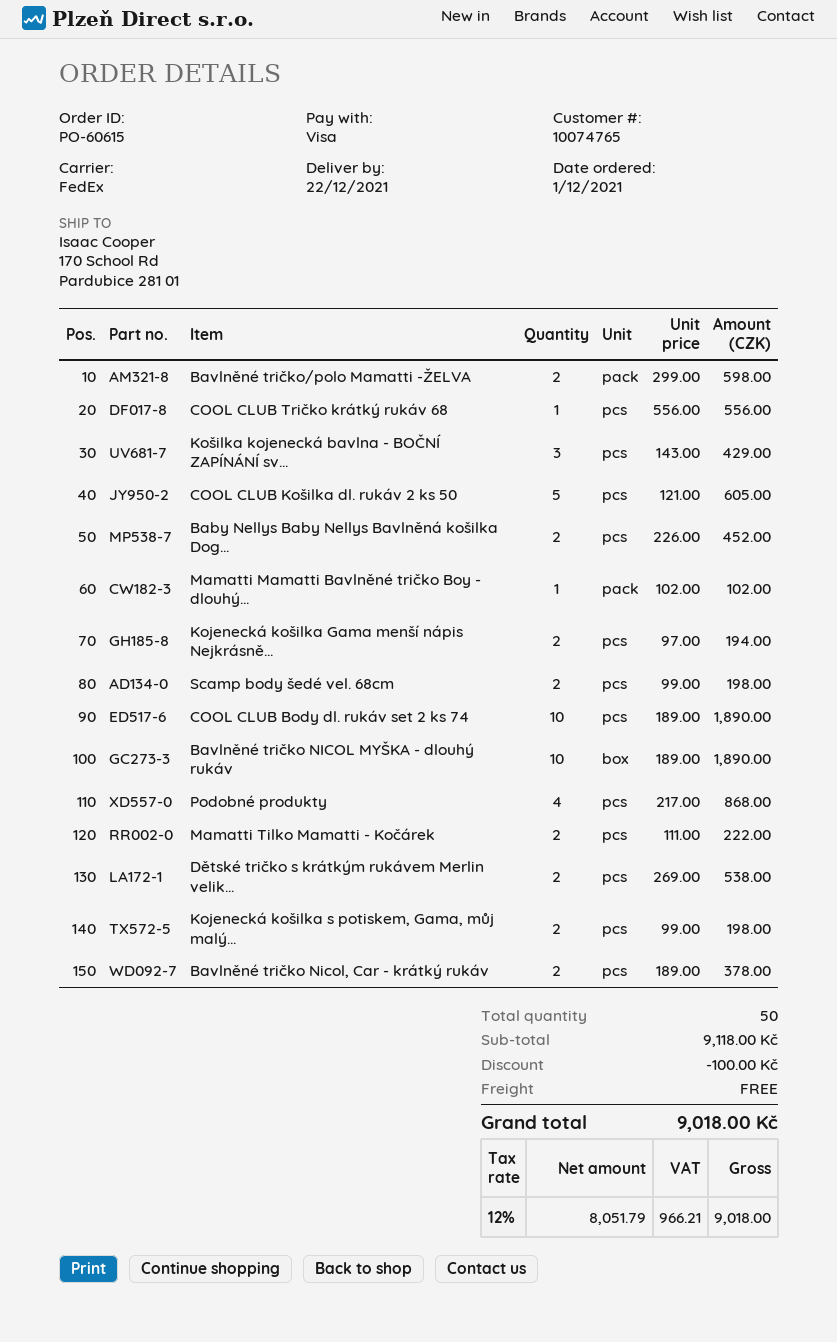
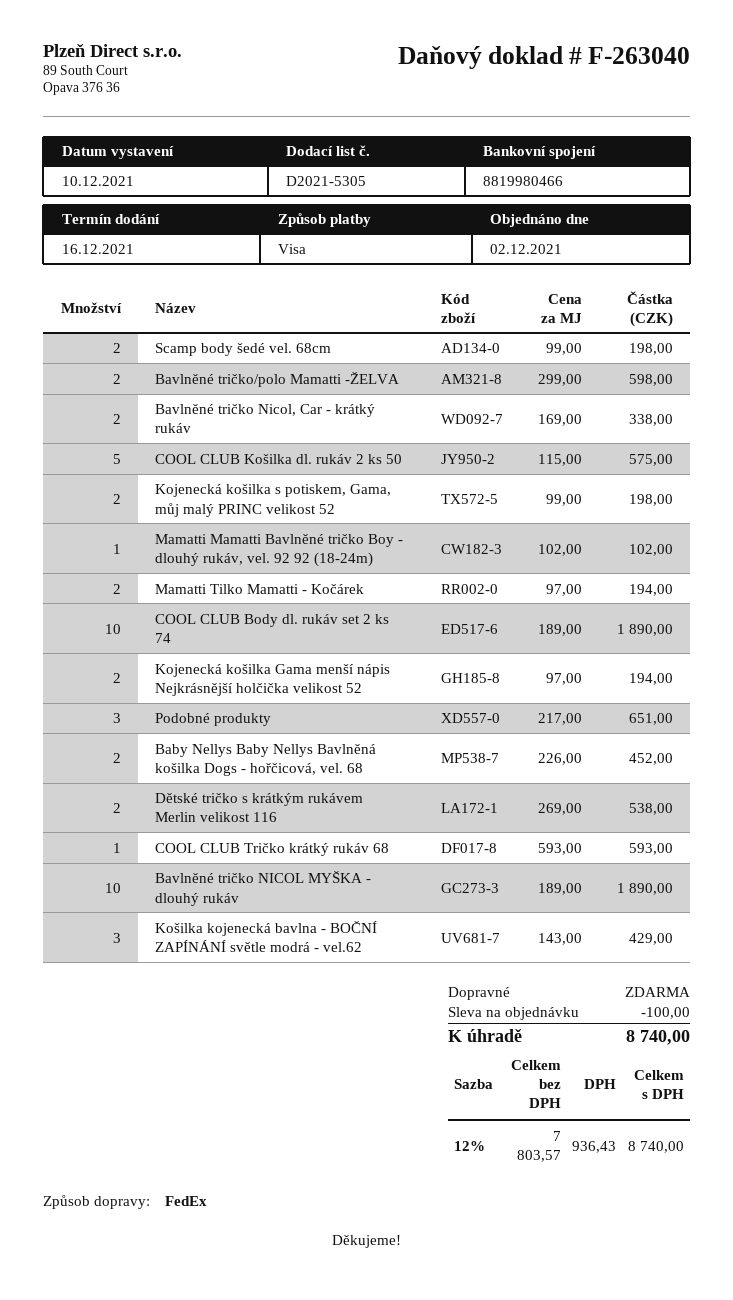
order date: 2021-12-01 -> 2021-12-02
delivery date: 2021-12-22 -> 2021-12-16
COOL CLUB Tričko krátký rukáv 68: 1 x 556.00 = 556.00 -> 1 x 593.00 = 593.00
COOL CLUB Košilka dl. rukáv 2 ks 50: 5 x 121.00 = 605.00 -> 5 x 115.00 = 575.00
Podobné produkty: 4 x 217.00 = 868.00 -> 3 x 217.00 = 651.00
Mamatti Tilko Mamatti - Kočárek: 2 x 111.00 = 222.00 -> 2 x 97.00 = 194.00
Bavlněné tričko Nicol, Car - krátký rukáv: 2 x 189.00 = 378.00 -> 2 x 169.00 = 338.00
net: 8051.79 -> 7803.57
tax: 12% = 966.21 -> 12% = 936.43
total: 9018.00 -> 8740.00

